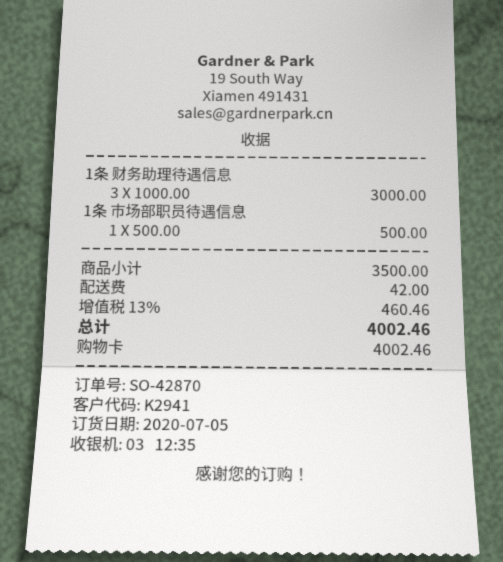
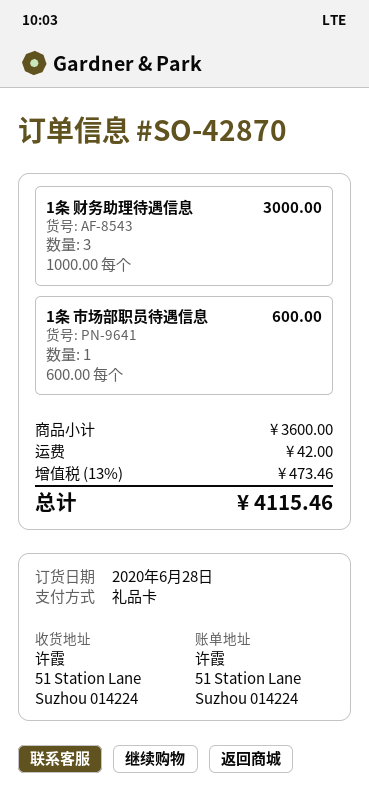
order date: 2020-07-05 -> 2020-06-28
1条 市场部职员待遇信息: 1 x 500.00 = 500.00 -> 1 x 600.00 = 600.00
subtotal: 3500.00 -> 3600.00
tax: 13% = 460.46 -> 13% = 473.46
total: 4002.46 -> 4115.46

